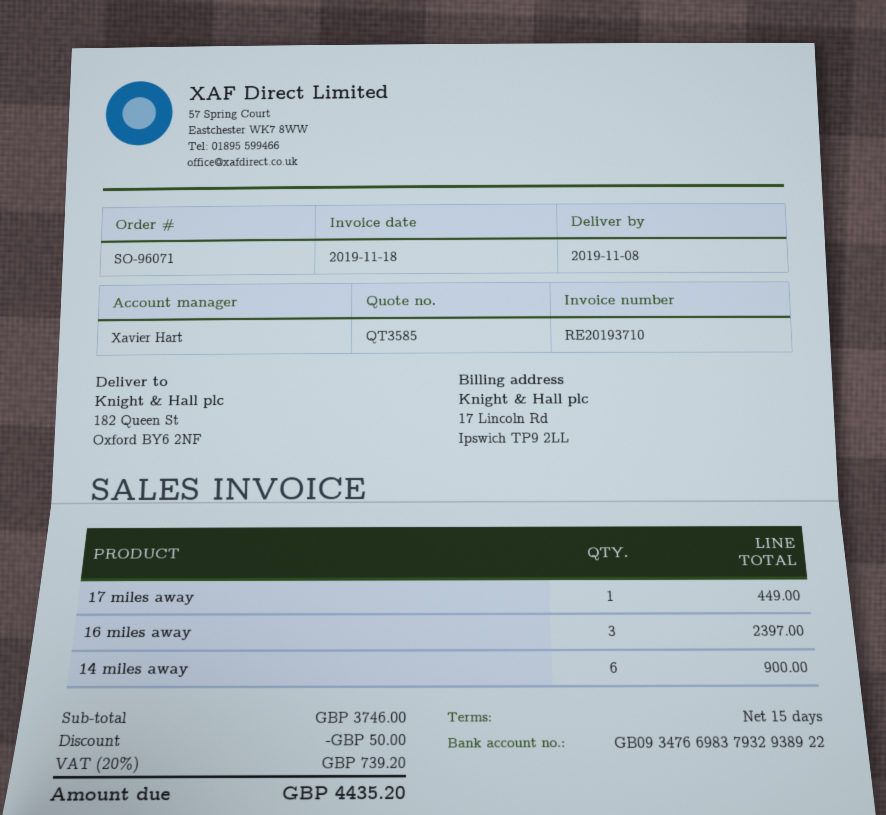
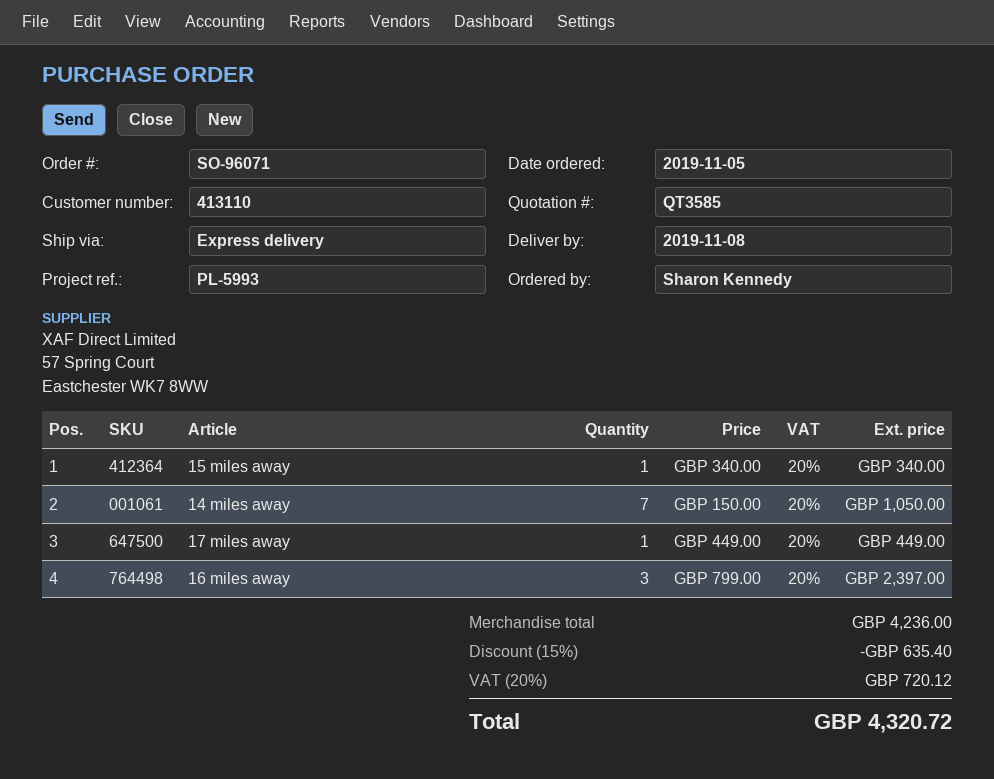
14 miles away: 6 for 900.00 -> 7 for 1050.00
15 miles away: none -> 1 for 340.00
subtotal: 3746.00 -> 4236.00
discount: 50.00 -> 635.40
tax: 20% = 739.20 -> 20% = 720.12
total: 4435.20 -> 4320.72

